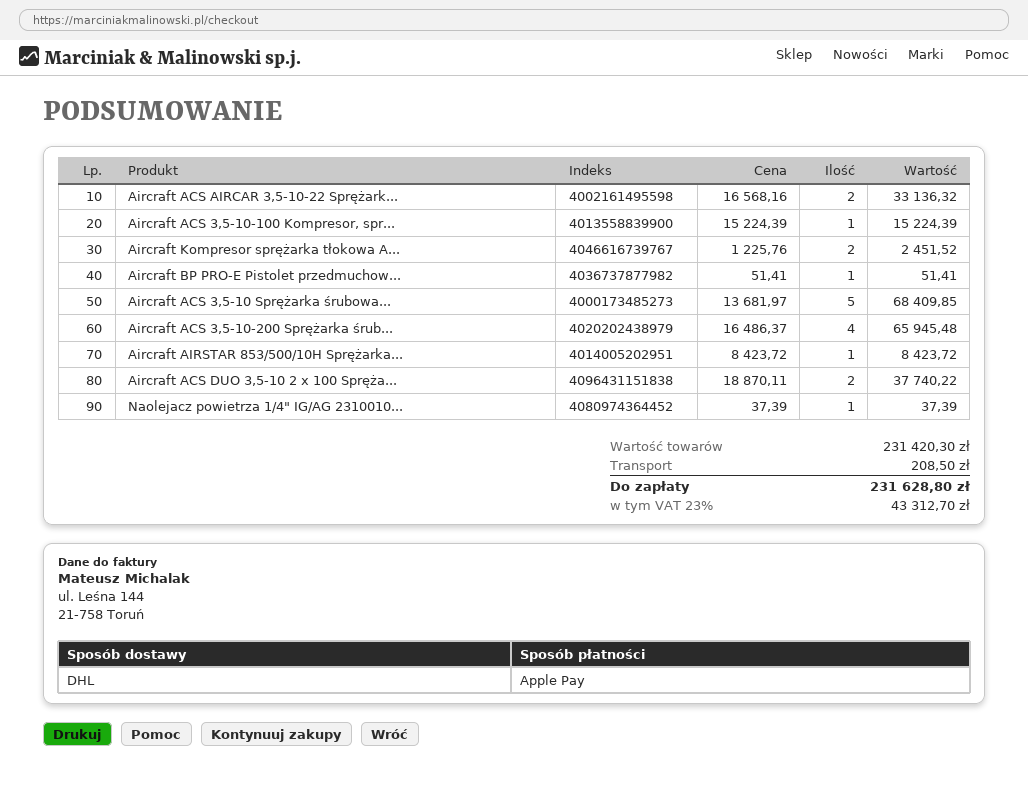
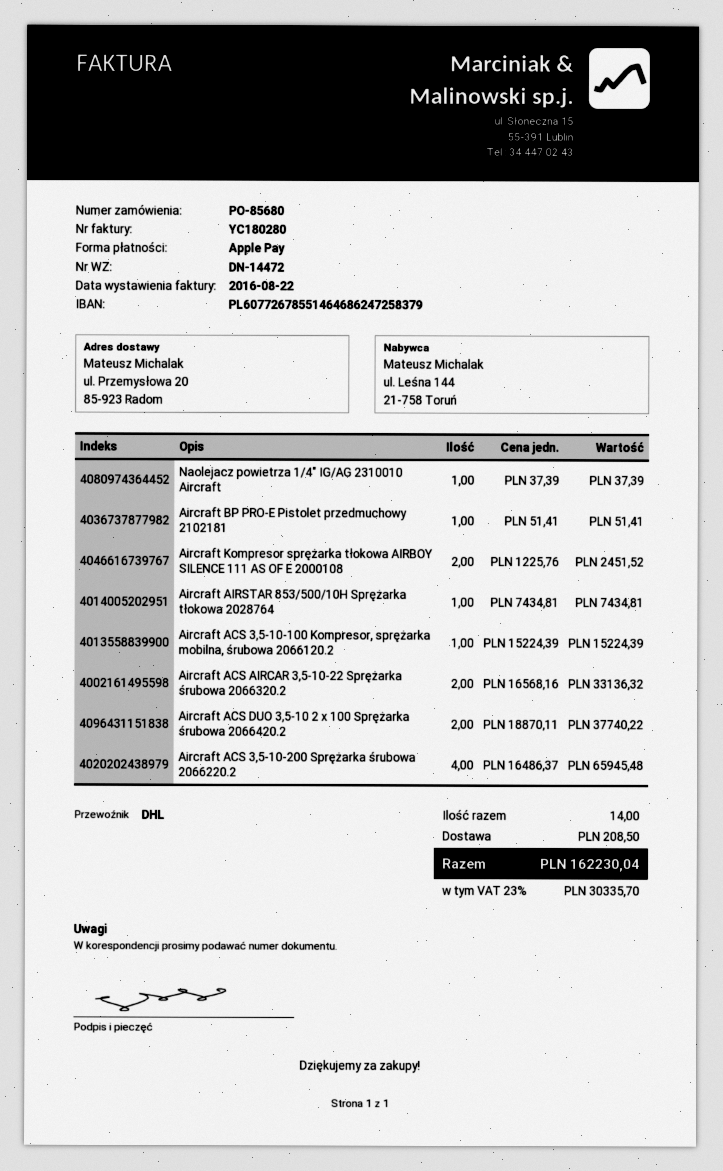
Aircraft ACS 3,5-10 Sprężarka śrubowa...: 5 x 13681.97 = 68409.85 -> none
Aircraft AIRSTAR 853/500/10H Sprężarka...: 1 x 8423.72 = 8423.72 -> 1 x 7434.81 = 7434.81
tax: 23% = 43312.70 -> 23% = 30335.70
total: 231628.80 -> 162230.04

